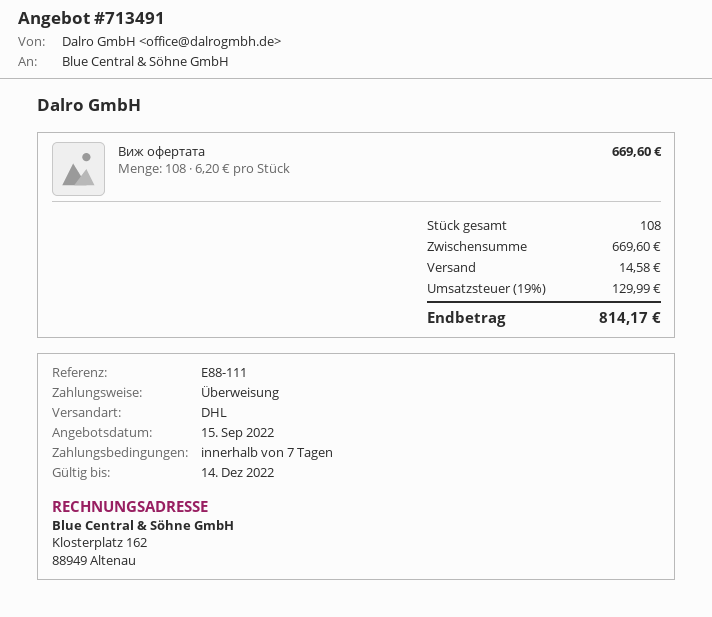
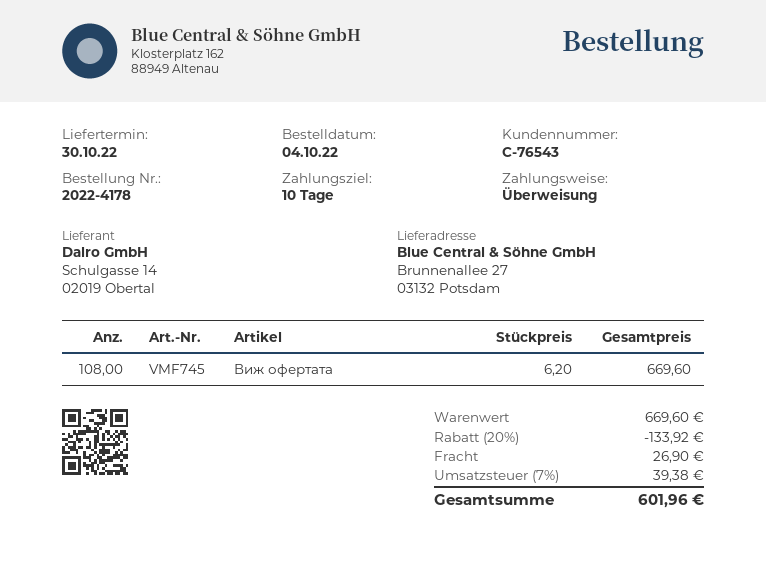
payment terms: 7 days -> 10 days
discount: none -> 20% = 133.92
shipping: 14.58 -> 26.90
tax: 19% = 129.99 -> 7% = 39.38
total: 814.17 -> 601.96

